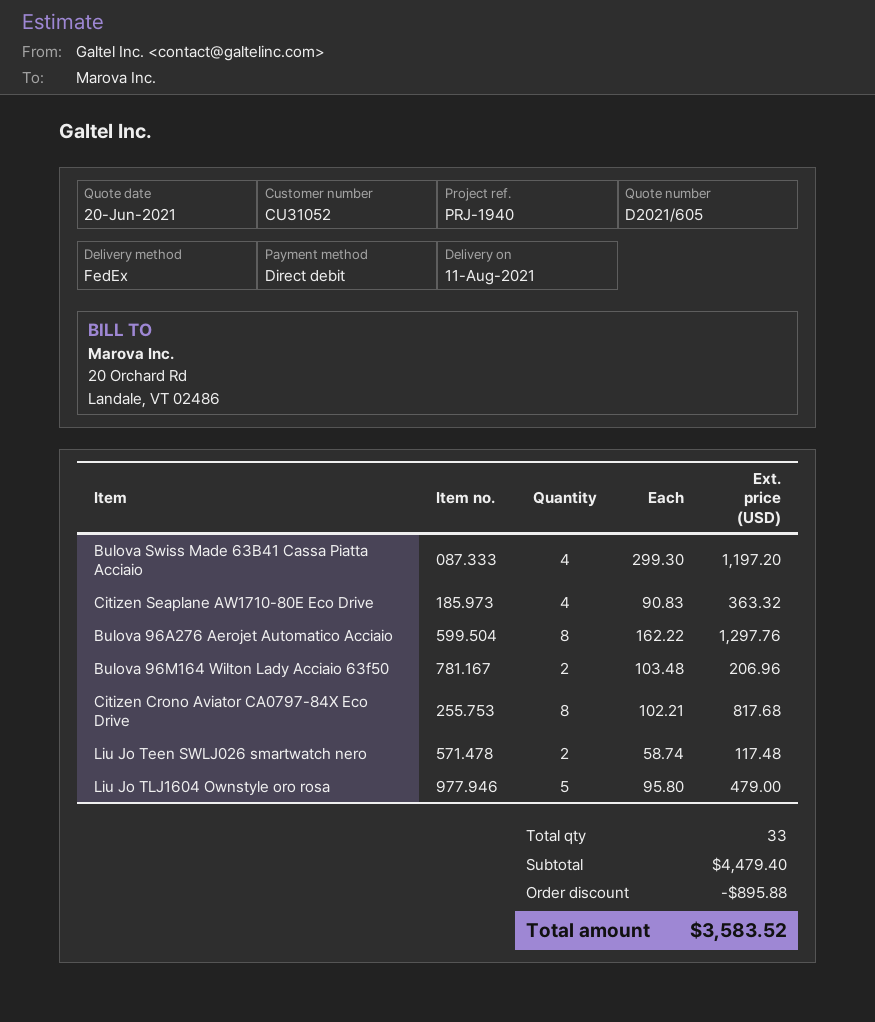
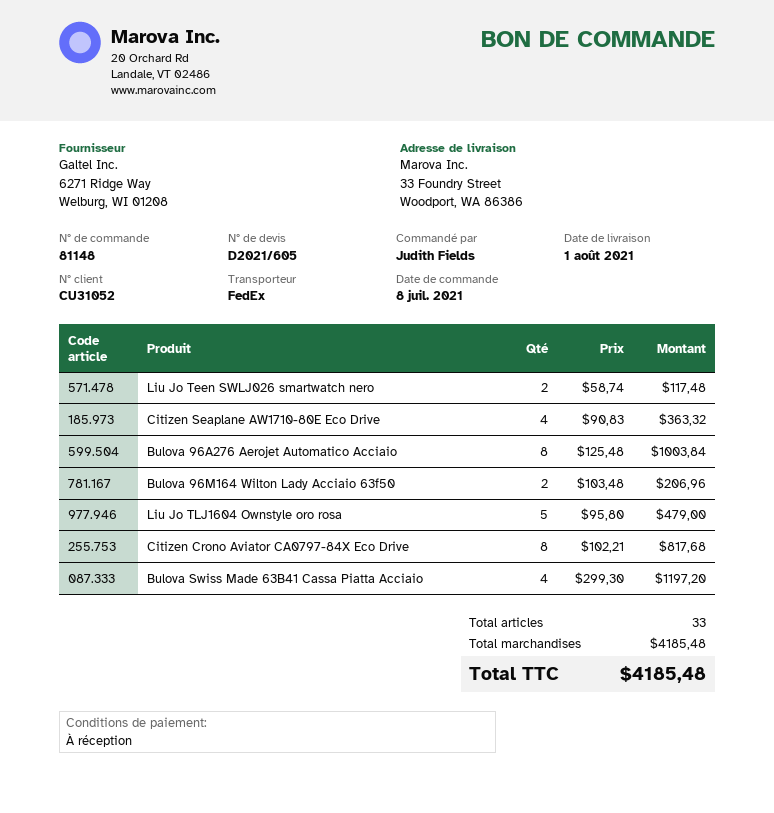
delivery date: 2021-08-11 -> 2021-08-01
Bulova 96A276 Aerojet Automatico Acciaio: 8 x 162.22 = 1297.76 -> 8 x 125.48 = 1003.84
subtotal: 4479.40 -> 4185.48
discount: 895.88 -> none
total: 3583.52 -> 4185.48

